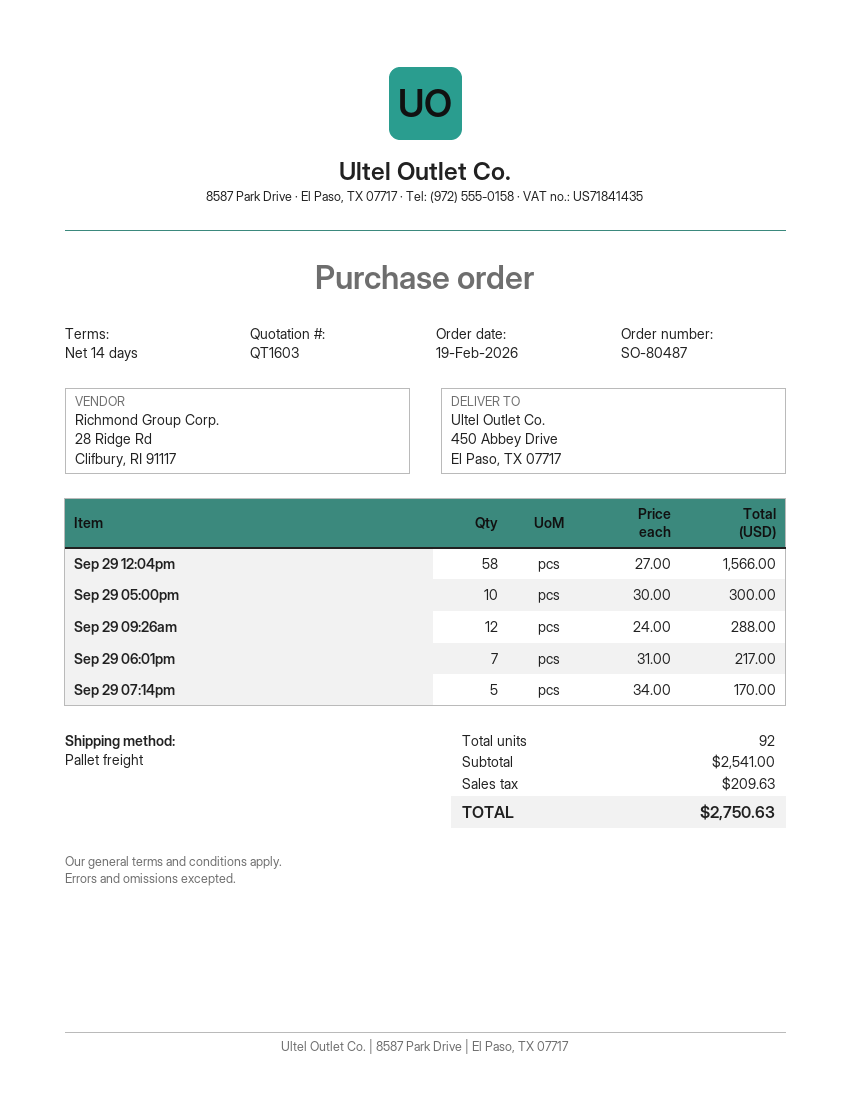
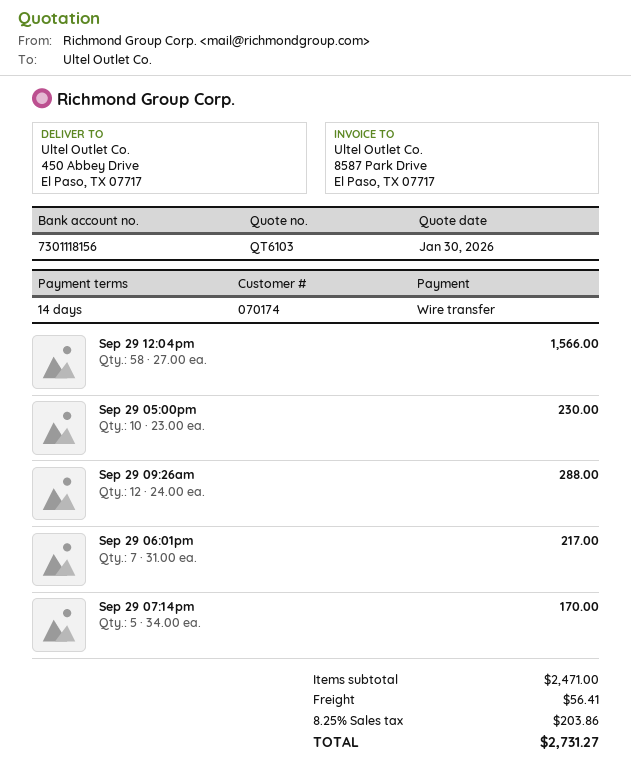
quote number: QT1603 -> QT6103
Sep 29 05:00pm: 10 x 30.00 = 300.00 -> 10 x 23.00 = 230.00
subtotal: 2541.00 -> 2471.00
shipping: none -> 56.41
tax: 209.63 -> 203.86
total: 2750.63 -> 2731.27

